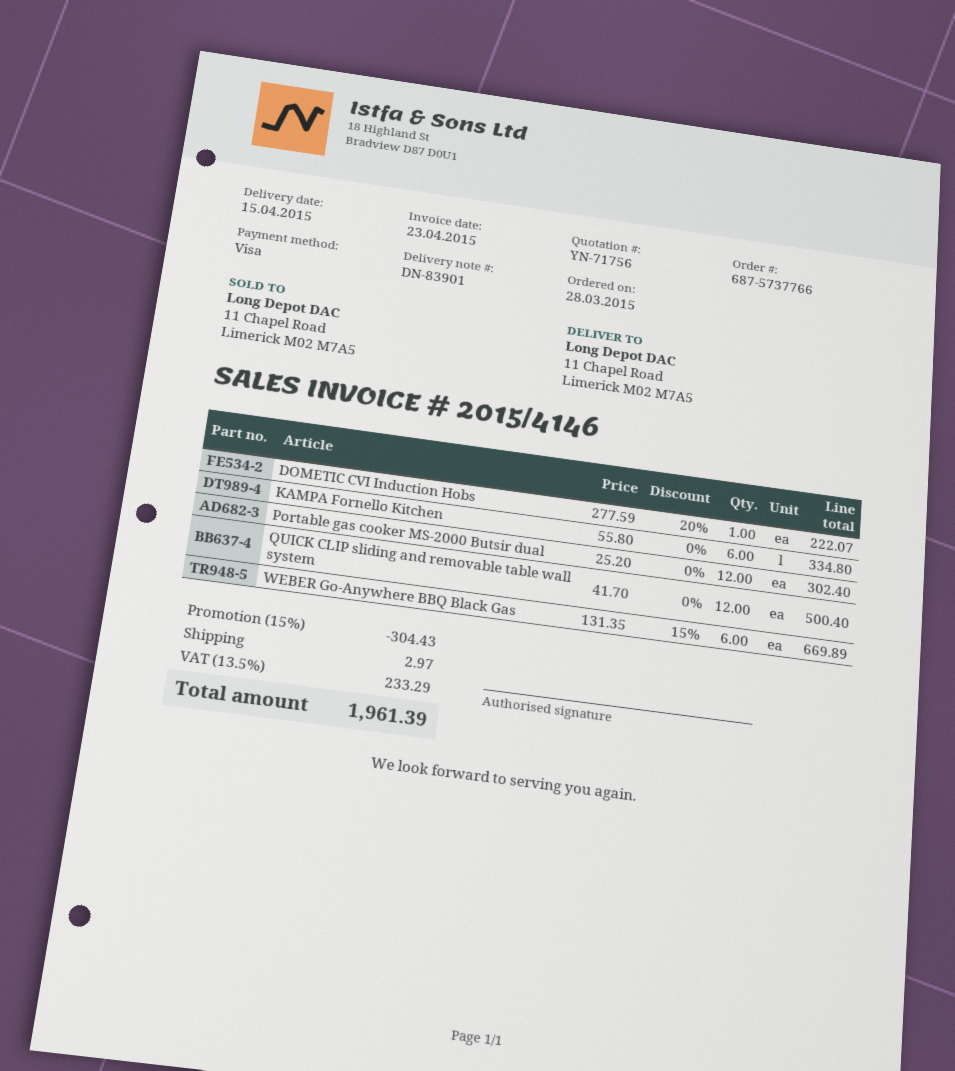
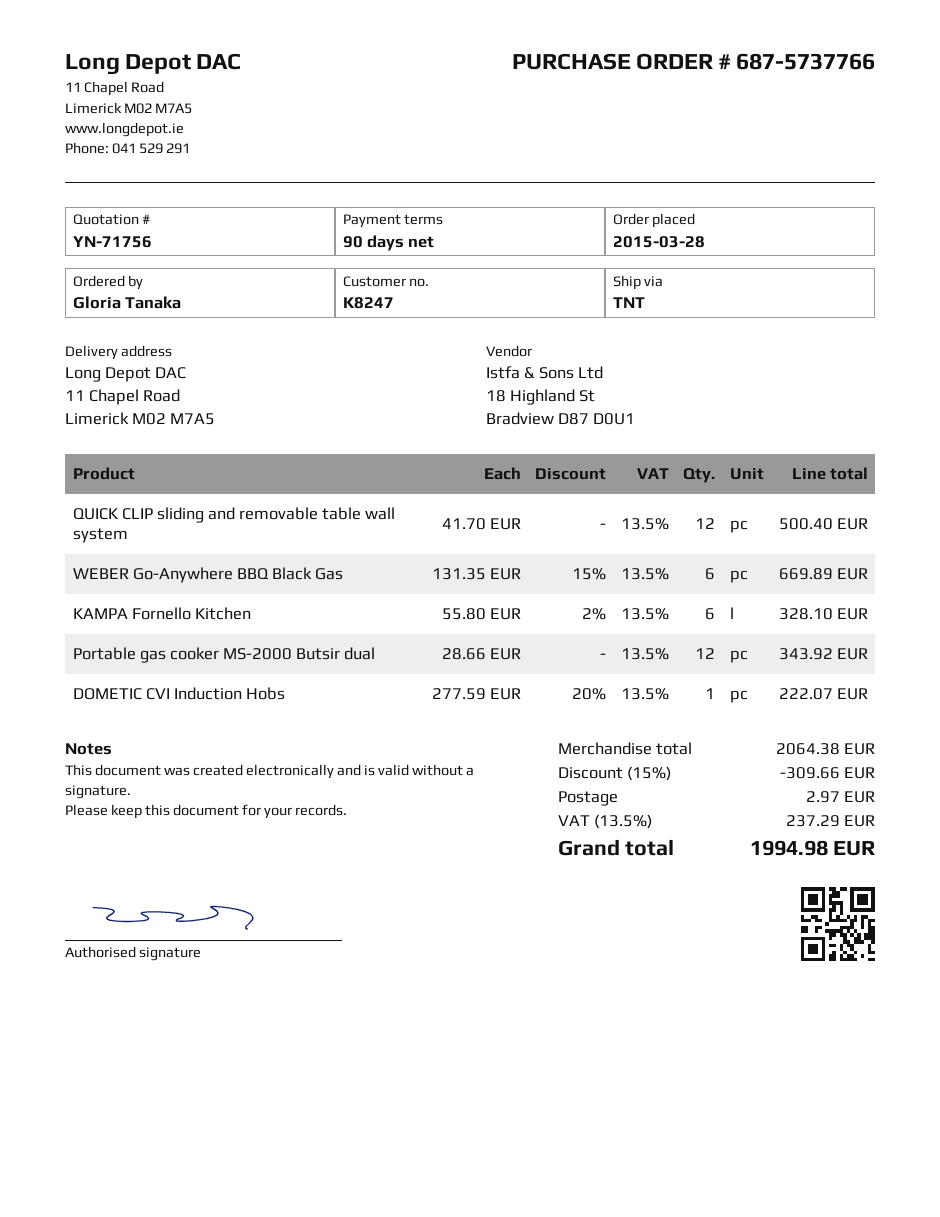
KAMPA Fornello Kitchen: 6 x 55.80 = 334.80 -> 6 x 55.80 - 2% = 328.10
Portable gas cooker MS-2000 Butsir dual: 12 x 25.20 = 302.40 -> 12 x 28.66 = 343.92
discount: 15% = 304.43 -> 15% = 309.66
tax: 13.5% = 233.29 -> 13.5% = 237.29
total: 1961.39 -> 1994.98

